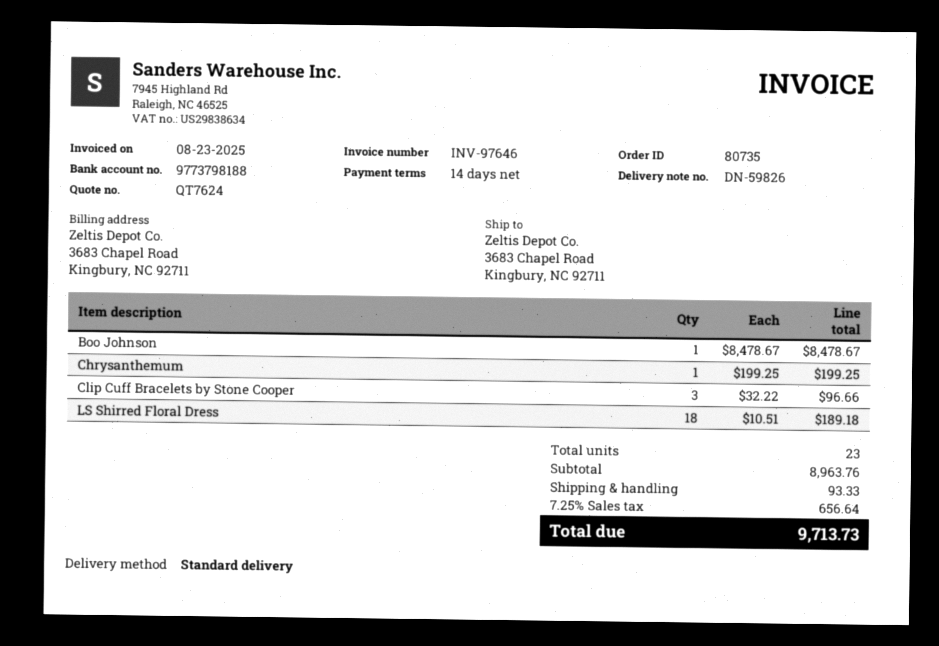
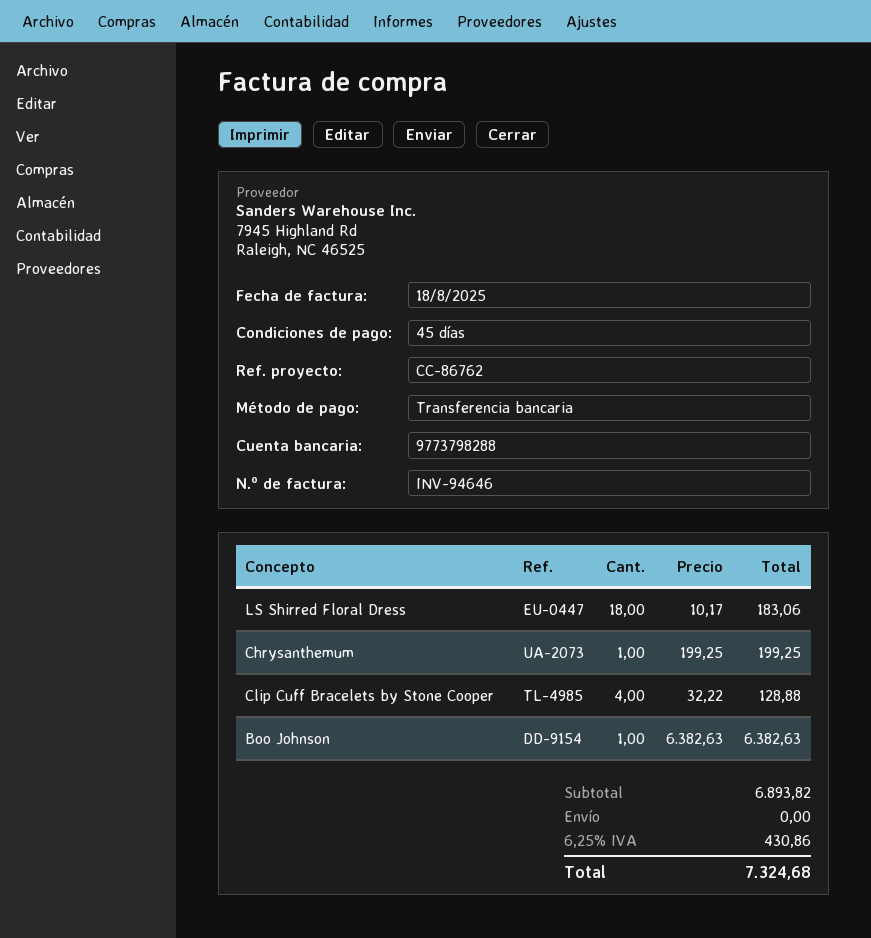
invoice number: INV-97646 -> INV-94646
invoice date: 2025-08-23 -> 2025-08-18
payment terms: 14 days -> 45 days
bank account: 9773798188 -> 9773798288
Boo Johnson: 1 x 8478.67 = 8478.67 -> 1 x 6382.63 = 6382.63
Clip Cuff Bracelets by Stone Cooper: 3 x 32.22 = 96.66 -> 4 x 32.22 = 128.88
LS Shirred Floral Dress: 18 x 10.51 = 189.18 -> 18 x 10.17 = 183.06
subtotal: 8963.76 -> 6893.82
shipping: 93.33 -> 0.00
tax: 7.25% = 656.64 -> 6.25% = 430.86
total: 9713.73 -> 7324.68

